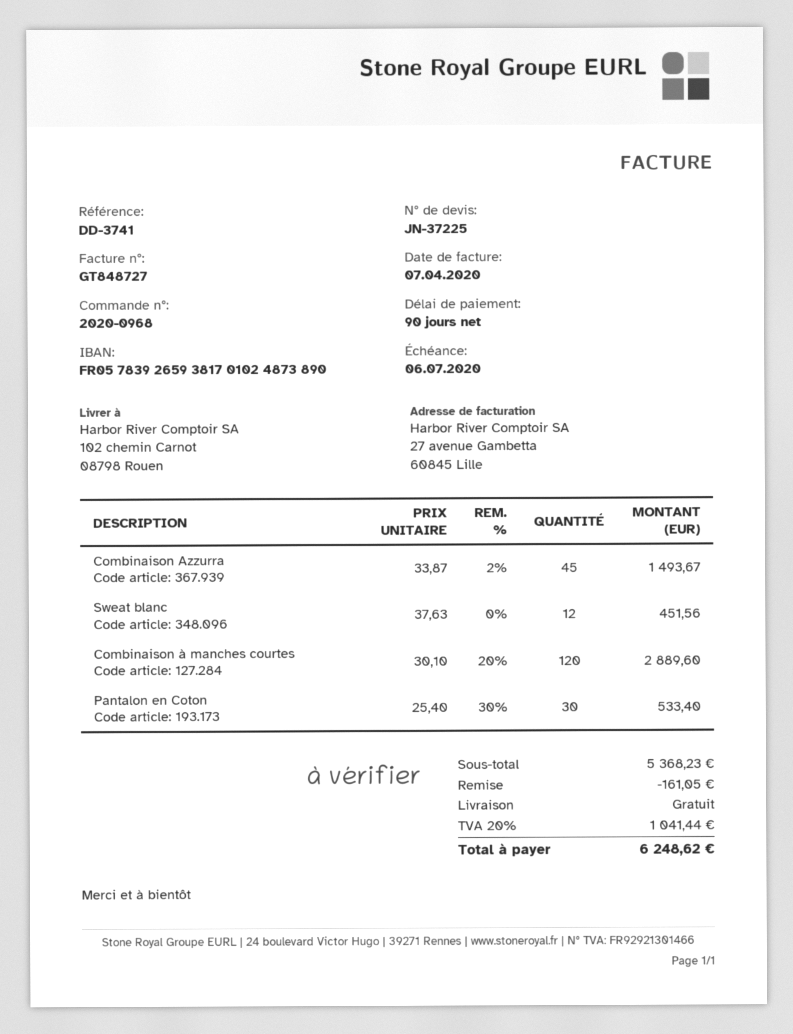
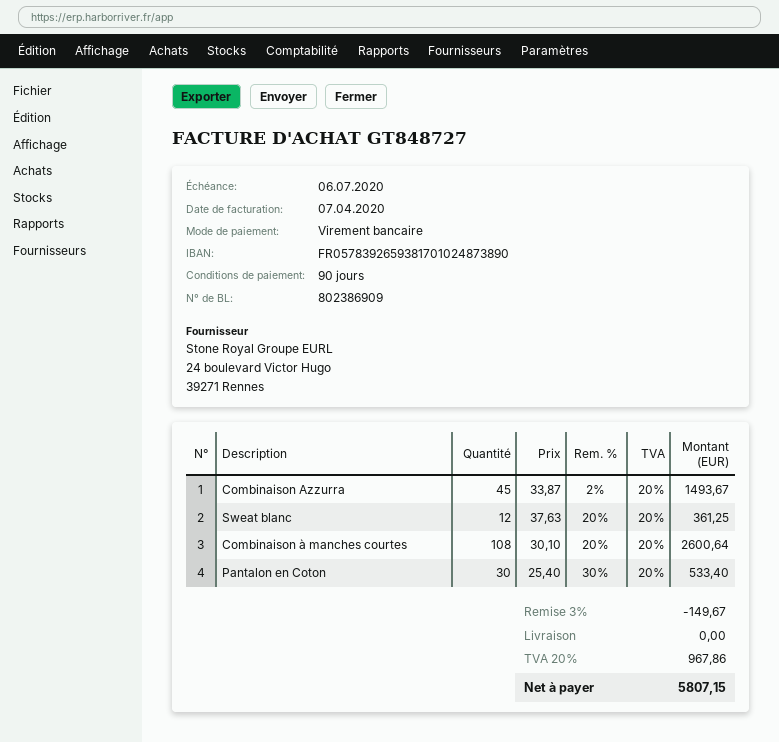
Sweat blanc: 12 x 37.63 = 451.56 -> 12 x 37.63 - 20% = 361.25
Combinaison à manches courtes: 120 x 30.10 - 20% = 2889.60 -> 108 x 30.10 - 20% = 2600.64
discount: 161.05 -> 149.67
tax: 20% = 1041.44 -> 20% = 967.86
total: 6248.62 -> 5807.15

